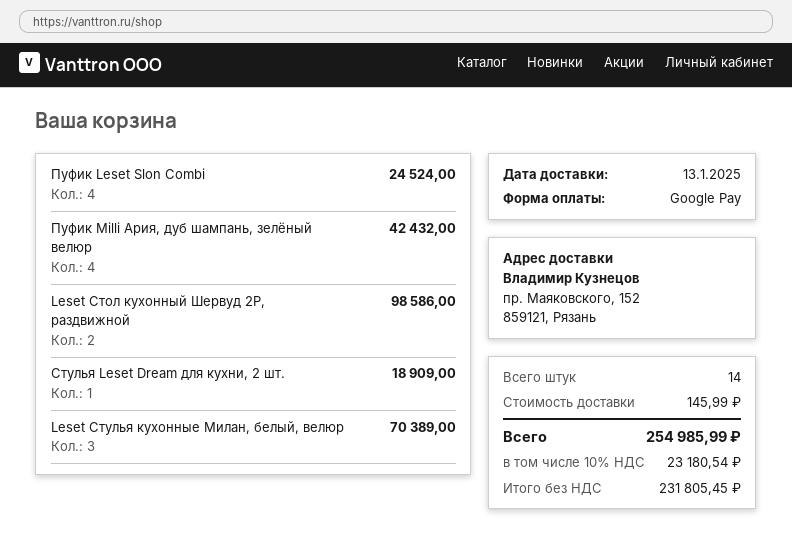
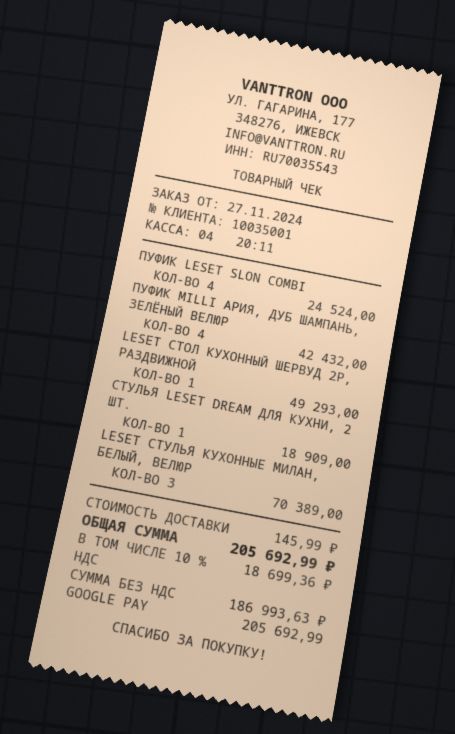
Leset Стол кухонный Шервуд 2Р, раздвижной: 2 for 98586.00 -> 1 for 49293.00
net: 231805.45 -> 186993.63
tax: 10% = 23180.54 -> 10% = 18699.36
total: 254985.99 -> 205692.99

